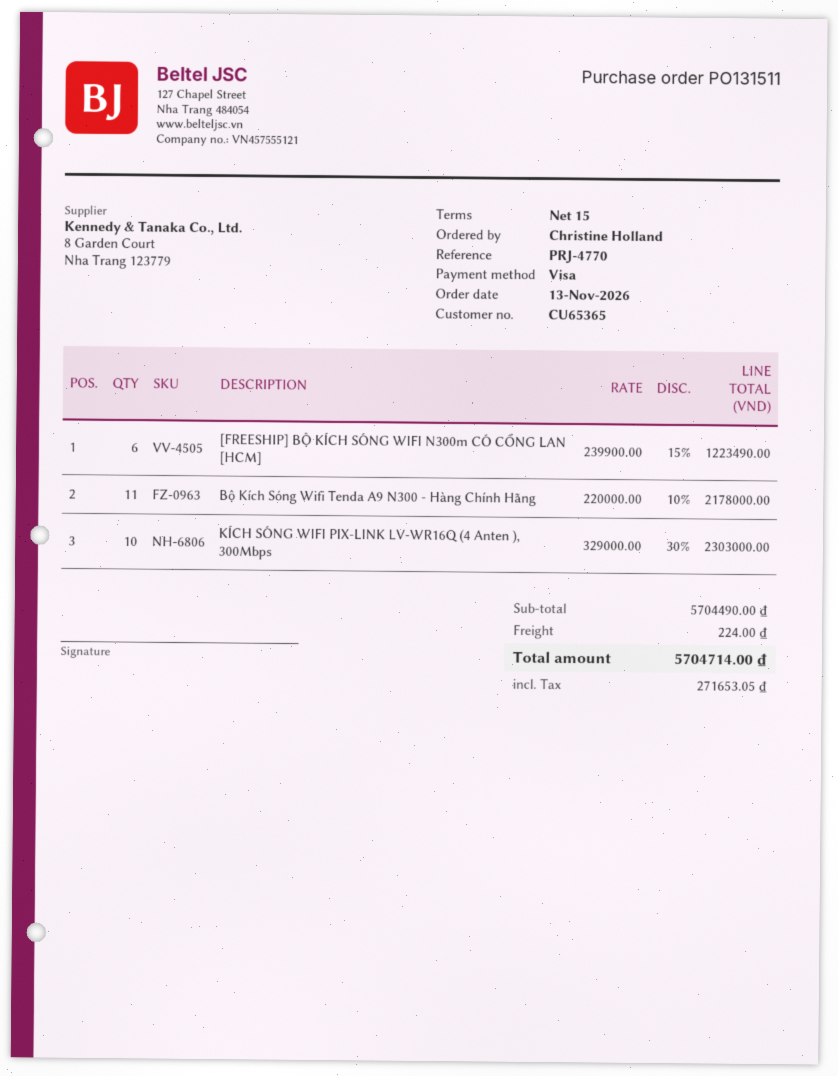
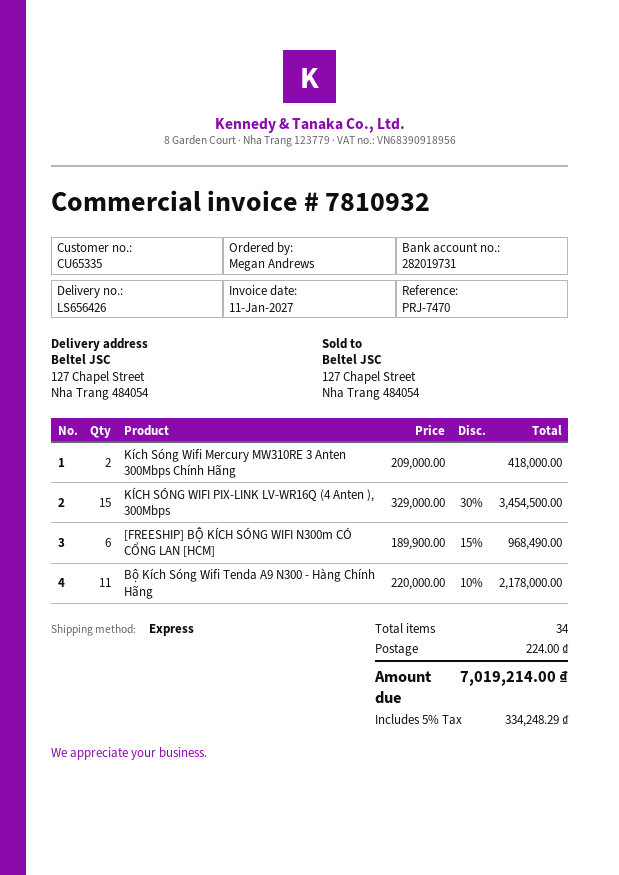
customer number: CU65365 -> CU65335
reference: PRJ-4770 -> PRJ-7470
ordered by: Christine Holland -> Megan Andrews
[FREESHIP] BỘ KÍCH SÓNG WIFI N300m CÓ CỔNG LAN [HCM]: 6 x 239900.00 - 15% = 1223490.00 -> 6 x 189900.00 - 15% = 968490.00
KÍCH SÓNG WIFI PIX-LINK LV-WR16Q (4 Anten ), 300Mbps: 10 x 329000.00 - 30% = 2303000.00 -> 15 x 329000.00 - 30% = 3454500.00
Kích Sóng Wifi Mercury MW310RE 3 Anten 300Mbps Chính Hãng: none -> 2 x 209000.00 = 418000.00
tax: 271653.05 -> 334248.29
total: 5704714.00 -> 7019214.00

